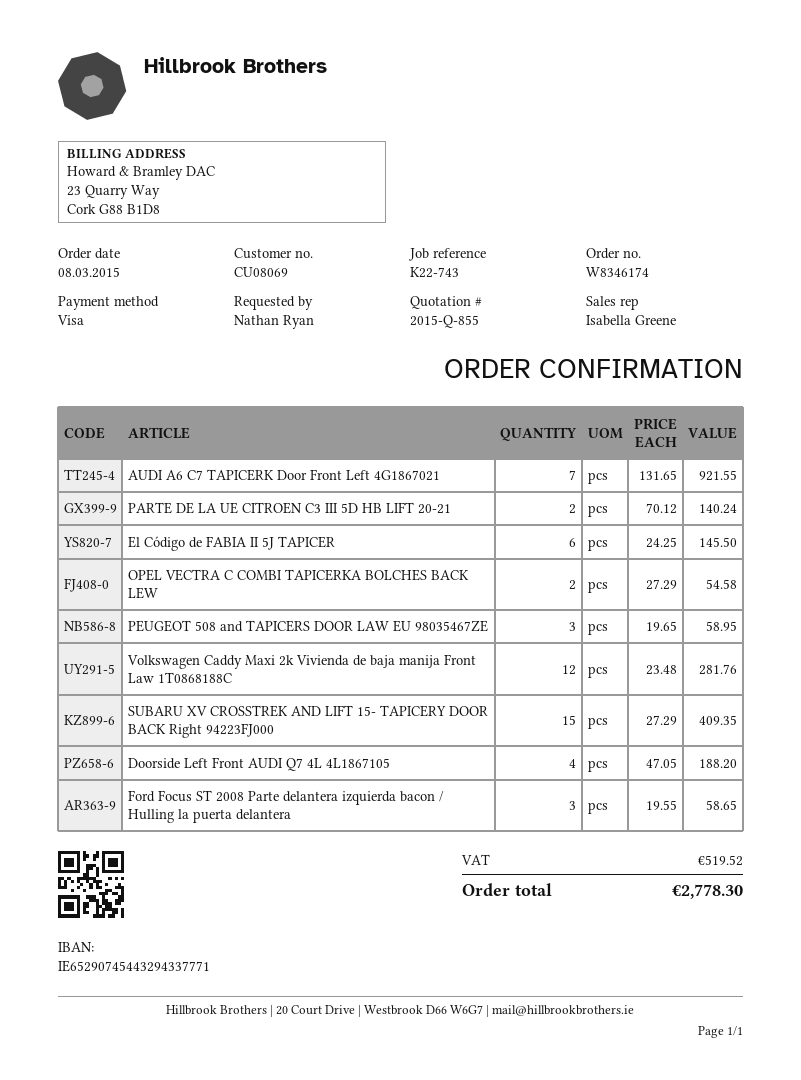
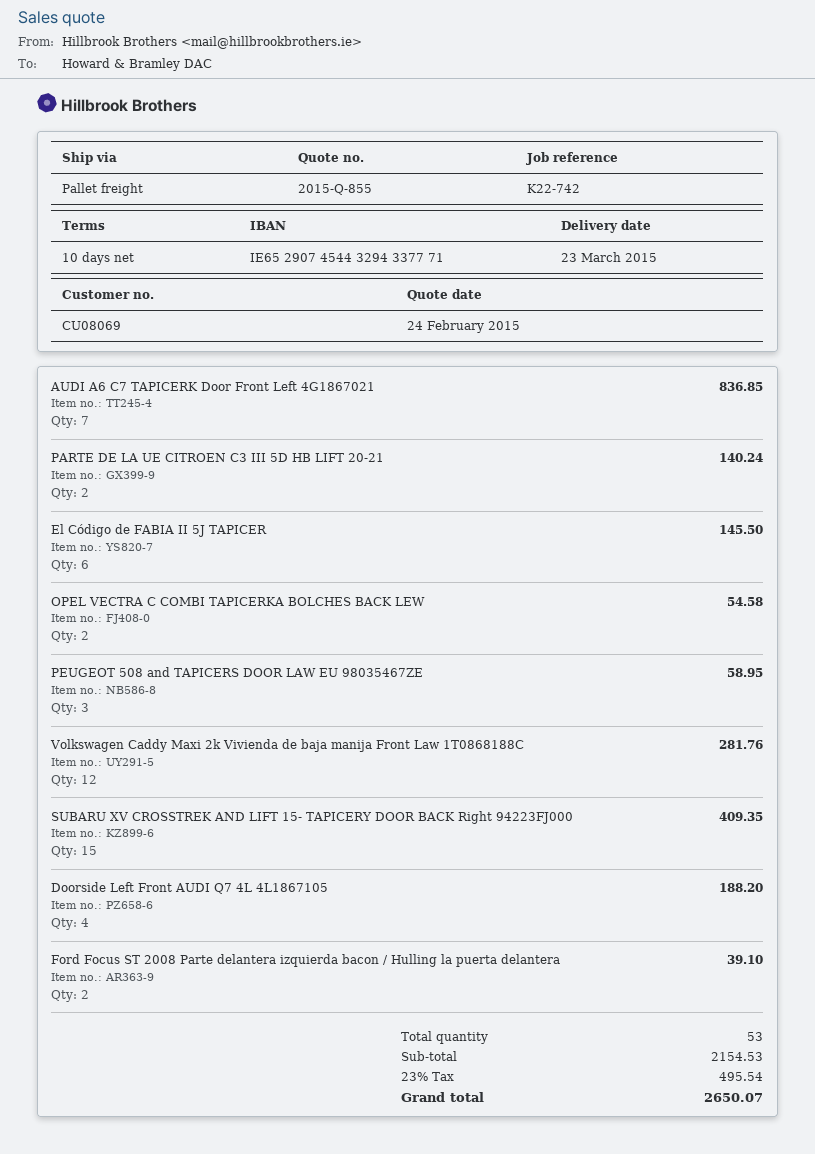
reference: K22-743 -> K22-742
AUDI A6 C7 TAPICERK Door Front Left 4G1867021: 7 for 921.55 -> 7 for 836.85
Ford Focus ST 2008 Parte delantera izquierda bacon / Hulling la puerta delantera: 3 for 58.65 -> 2 for 39.10
tax: 519.52 -> 495.54
total: 2778.30 -> 2650.07

